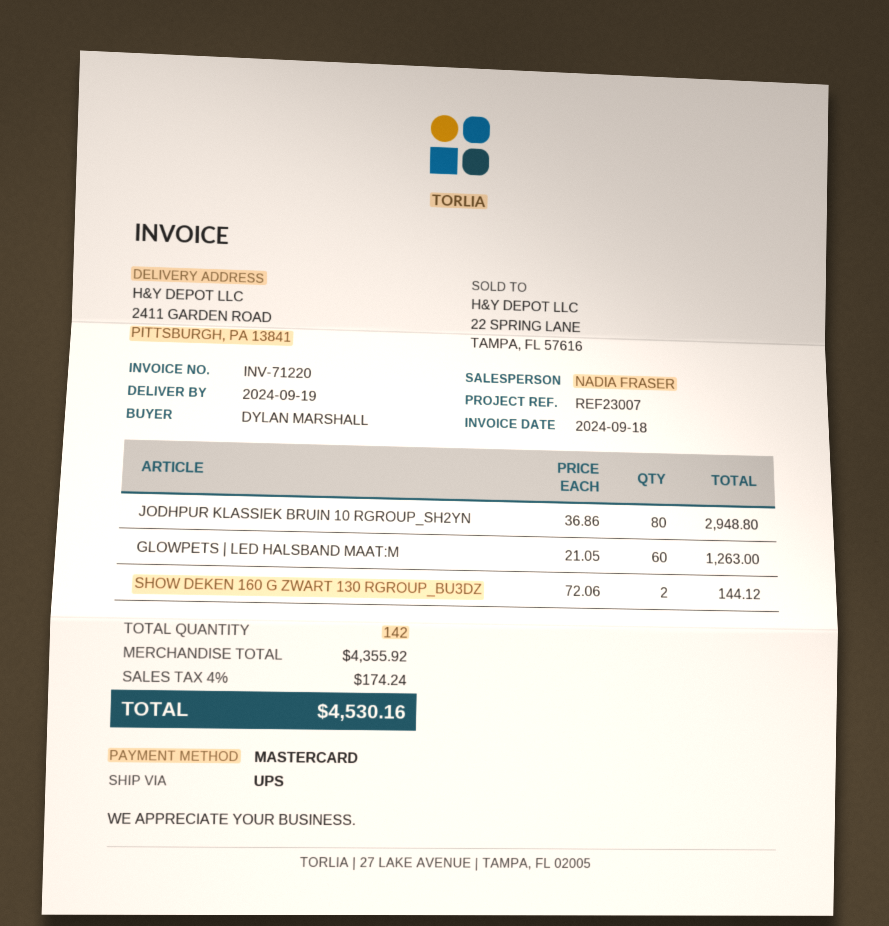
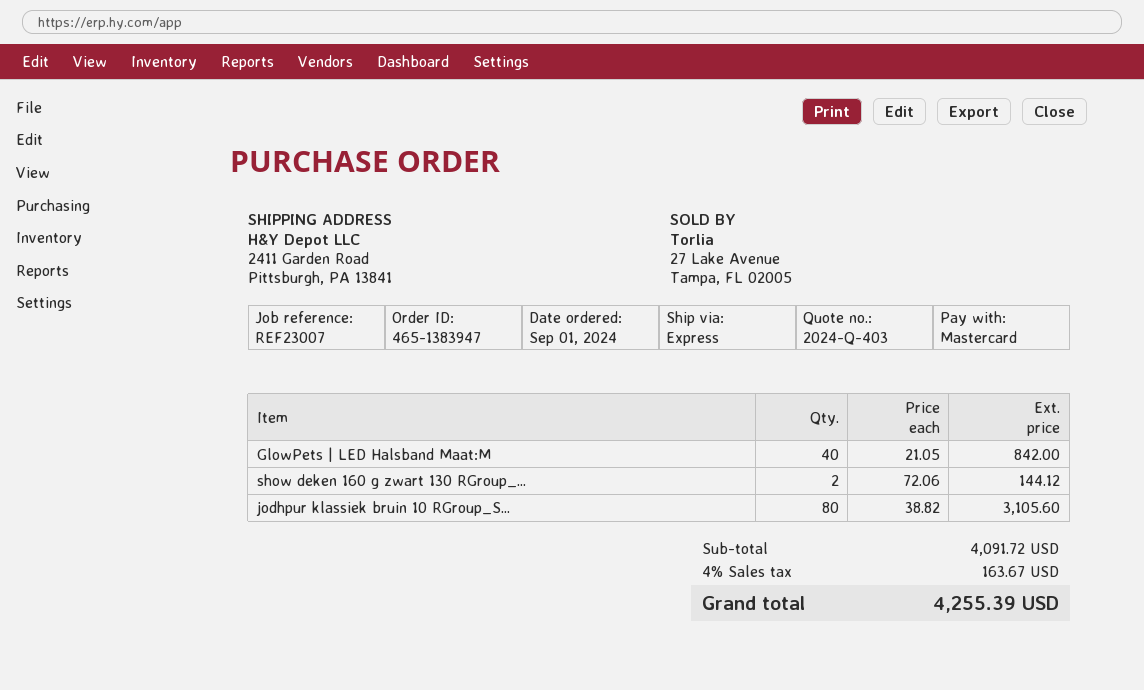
shipping method: UPS -> express
JODHPUR KLASSIEK BRUIN 10 RGROUP_SH2YN: 80 x 36.86 = 2948.80 -> 80 x 38.82 = 3105.60
GLOWPETS | LED HALSBAND MAAT:M: 60 x 21.05 = 1263.00 -> 40 x 21.05 = 842.00
subtotal: 4355.92 -> 4091.72
tax: 4% = 174.24 -> 4% = 163.67
total: 4530.16 -> 4255.39

